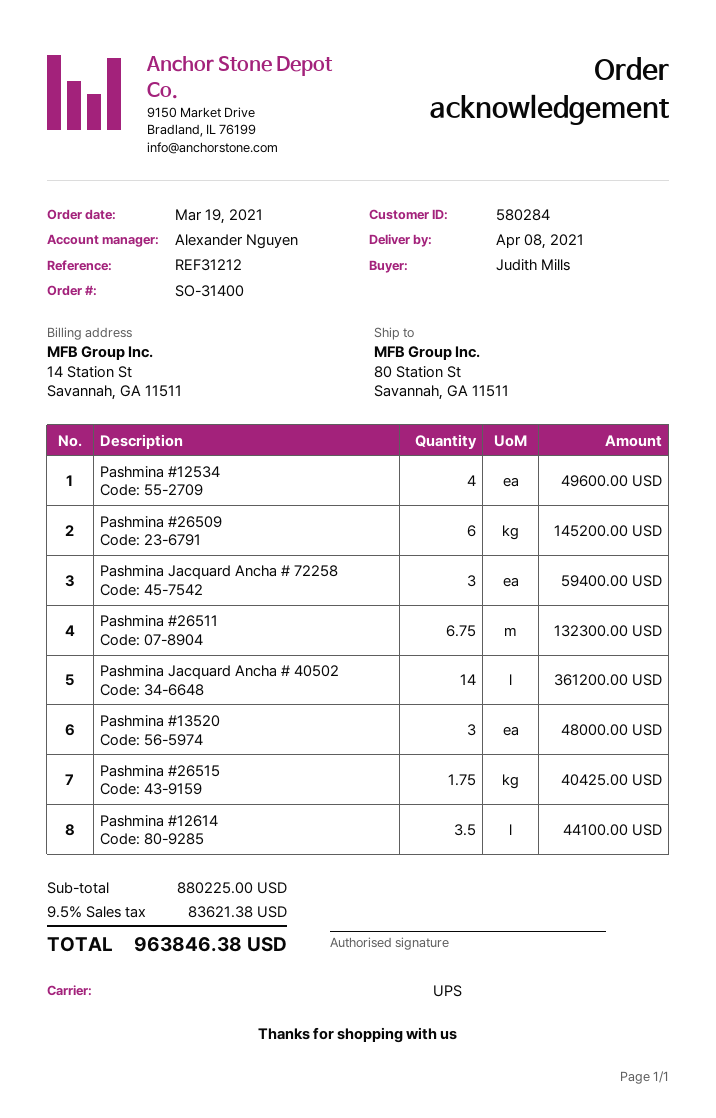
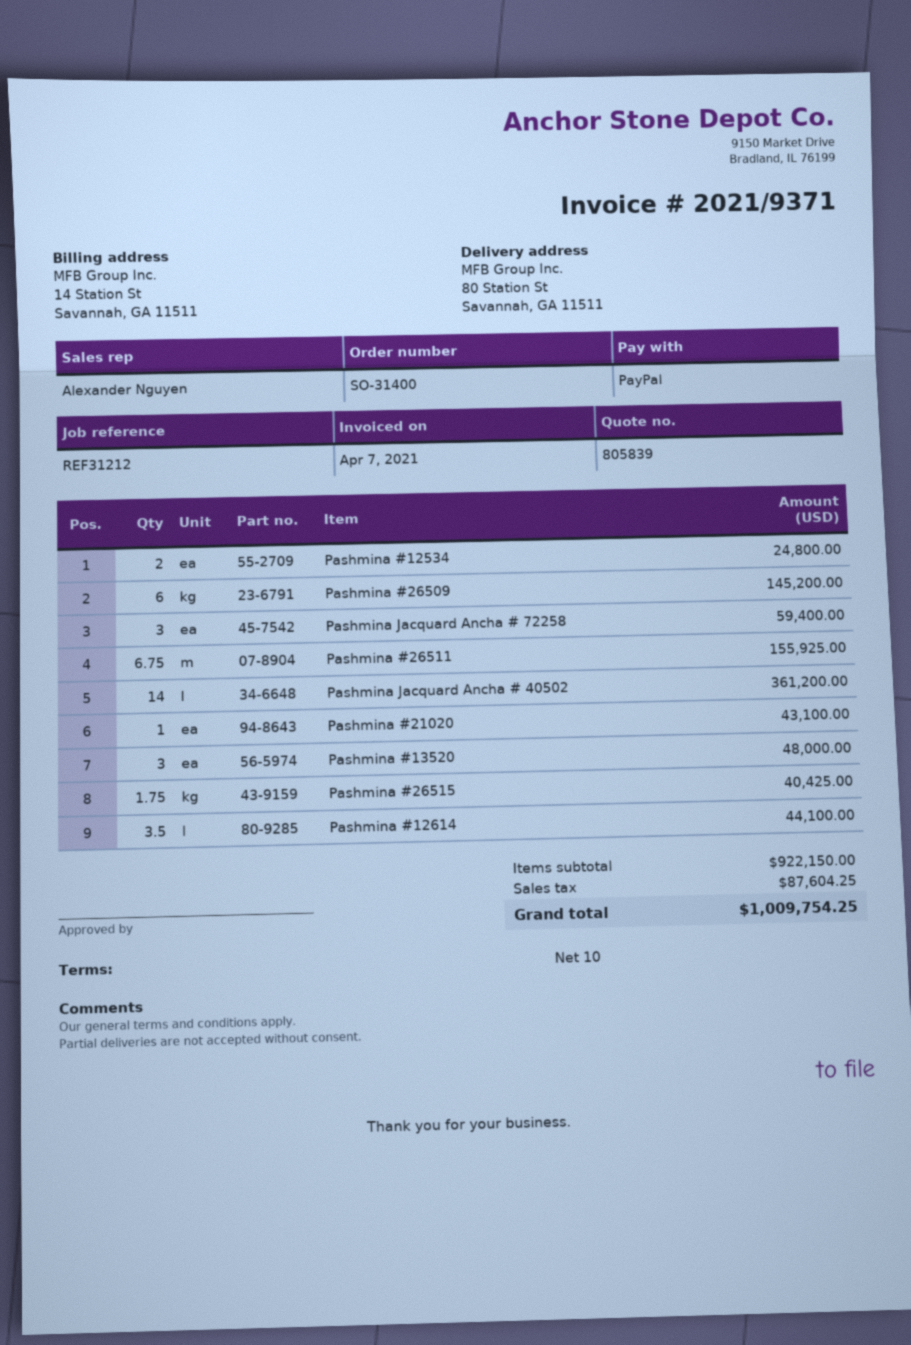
Pashmina #12534: 4 for 49600.00 -> 2 for 24800.00
Pashmina #26511: 6.75 for 132300.00 -> 6.75 for 155925.00
Pashmina #21020: none -> 1 for 43100.00
subtotal: 880225.00 -> 922150.00
tax: 83621.38 -> 87604.25
total: 963846.38 -> 1009754.25

